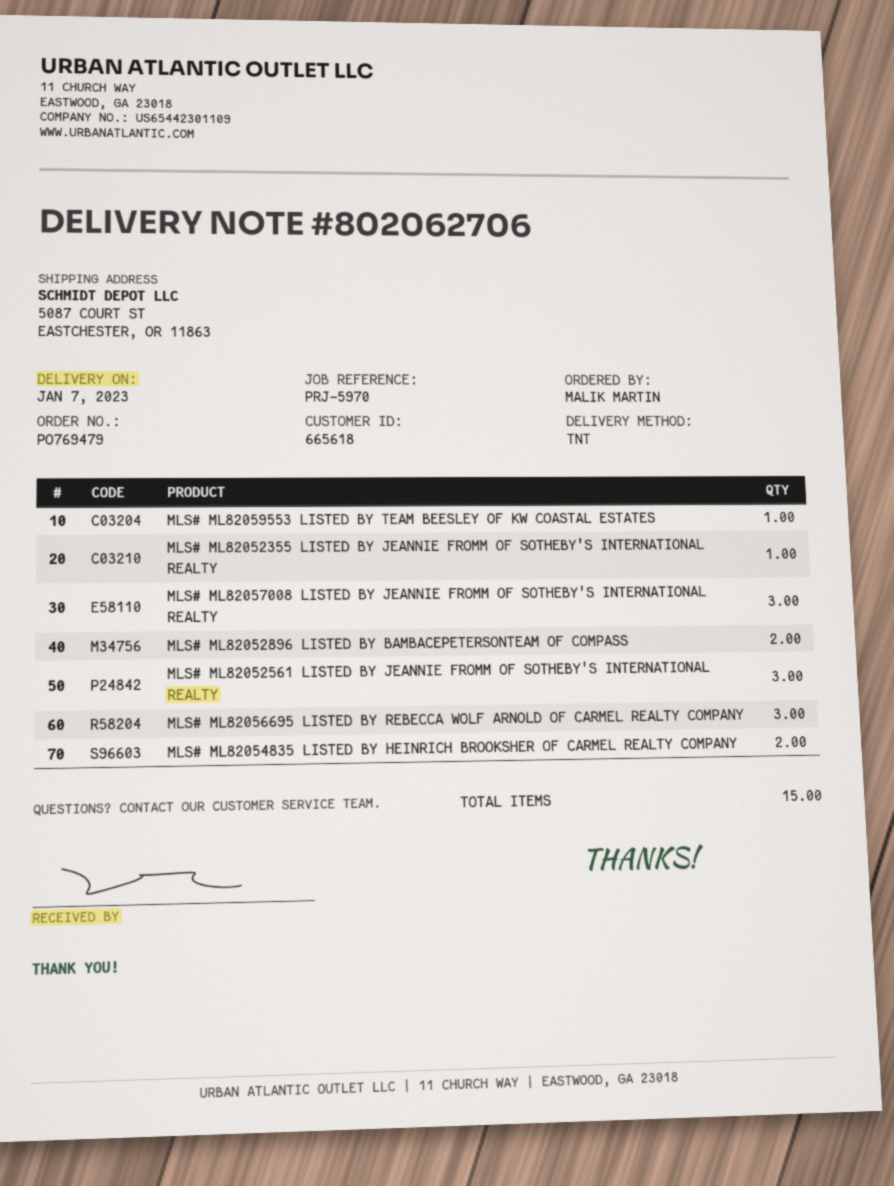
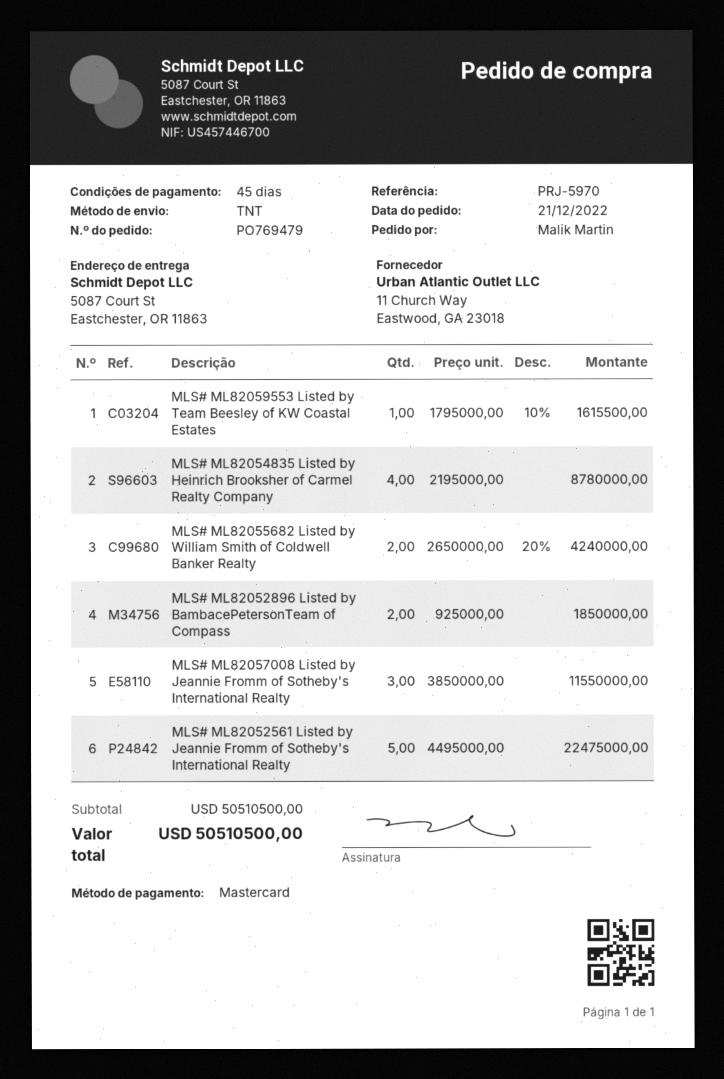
MLS# ML82052355 LISTED BY JEANNIE FROMM OF SOTHEBY'S INTERNATIONAL REALTY: 1 -> none
MLS# ML82052561 LISTED BY JEANNIE FROMM OF SOTHEBY'S INTERNATIONAL REALTY: 3 -> 5
MLS# ML82056695 LISTED BY REBECCA WOLF ARNOLD OF CARMEL REALTY COMPANY: 3 -> none
MLS# ML82054835 LISTED BY HEINRICH BROOKSHER OF CARMEL REALTY COMPANY: 2 -> 4
MLS# ML82055682 Listed by William Smith of Coldwell Banker Realty: none -> 2

